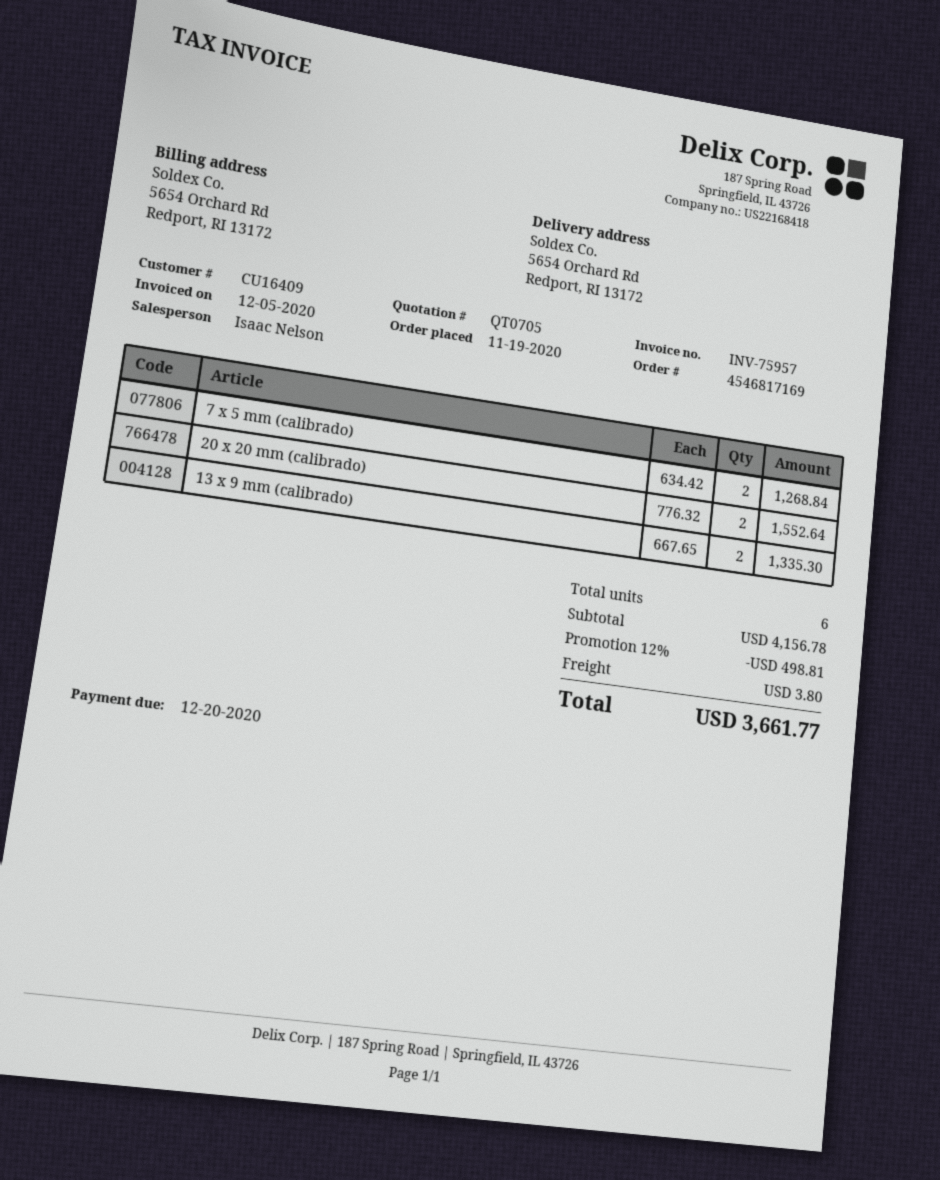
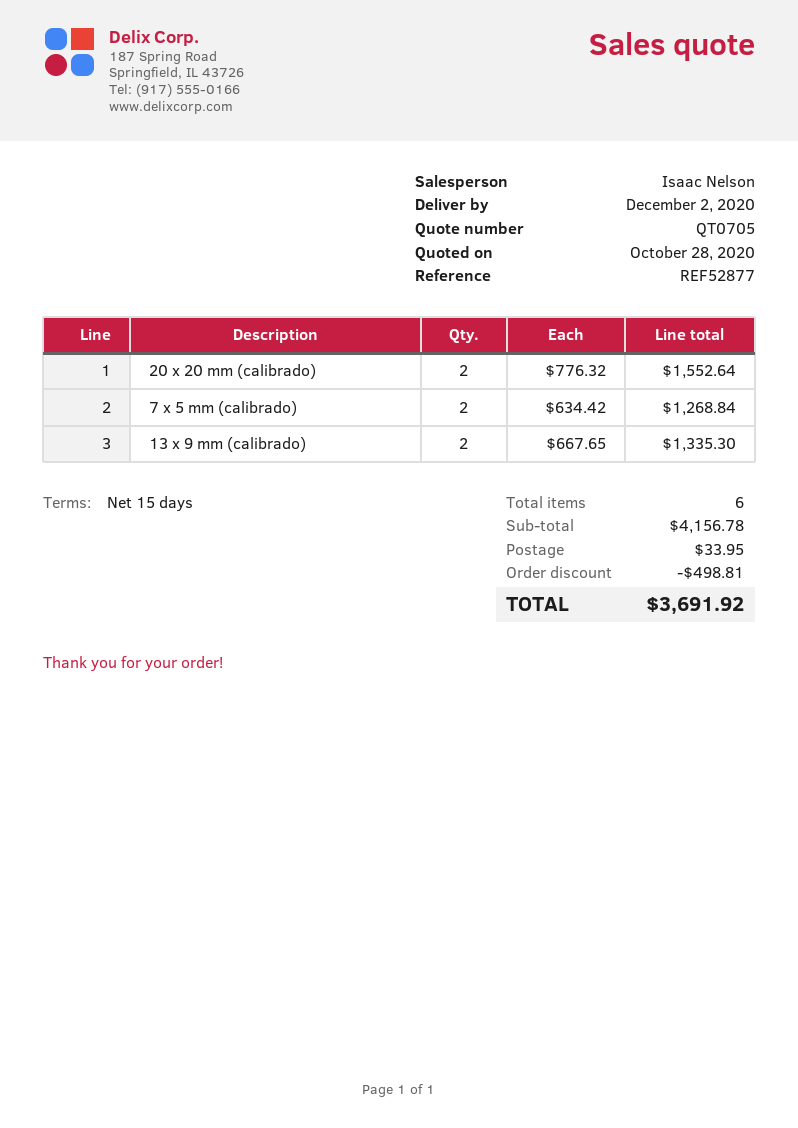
shipping: 3.80 -> 33.95
total: 3661.77 -> 3691.92

